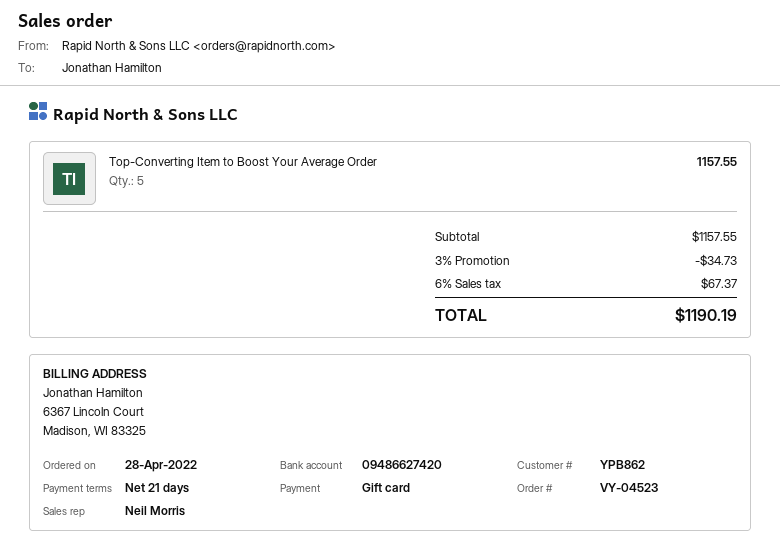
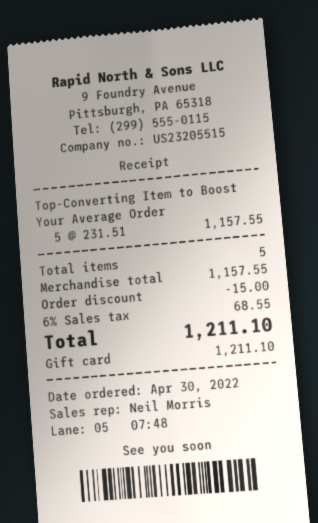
order date: 2022-04-28 -> 2022-04-30
discount: 34.73 -> 15.00
tax: 6% = 67.37 -> 6% = 68.55
total: 1190.19 -> 1211.10

